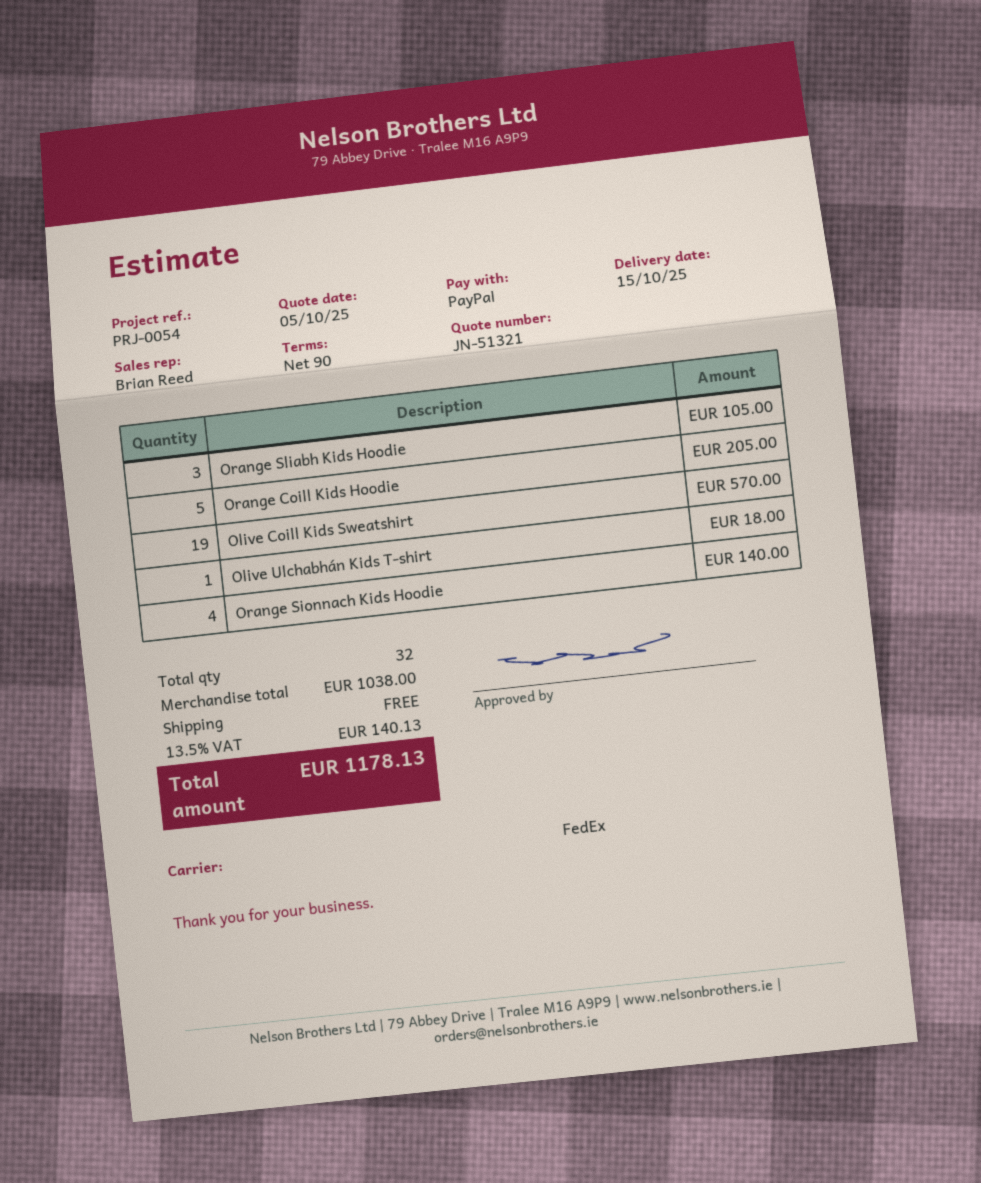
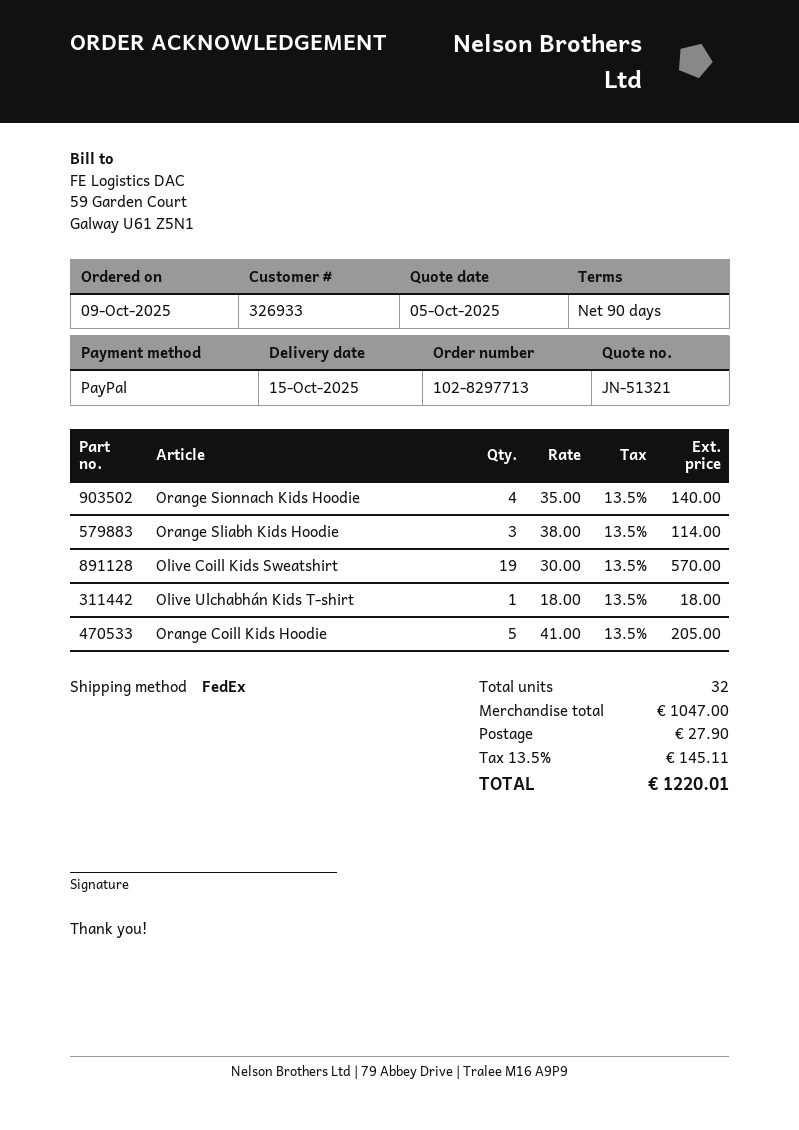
Orange Sliabh Kids Hoodie: 3 for 105.00 -> 3 for 114.00
subtotal: 1038.00 -> 1047.00
shipping: 0.00 -> 27.90
tax: 13.5% = 140.13 -> 13.5% = 145.11
total: 1178.13 -> 1220.01

